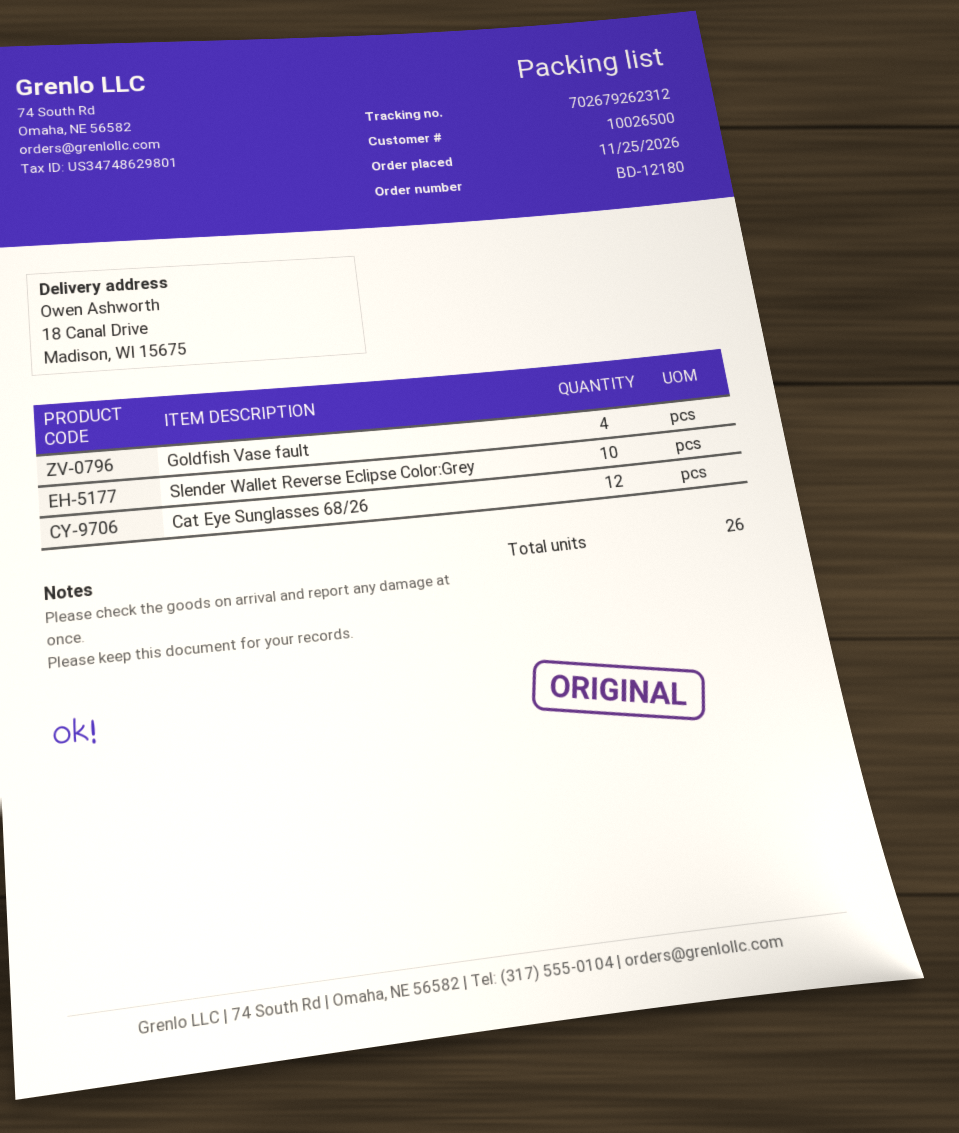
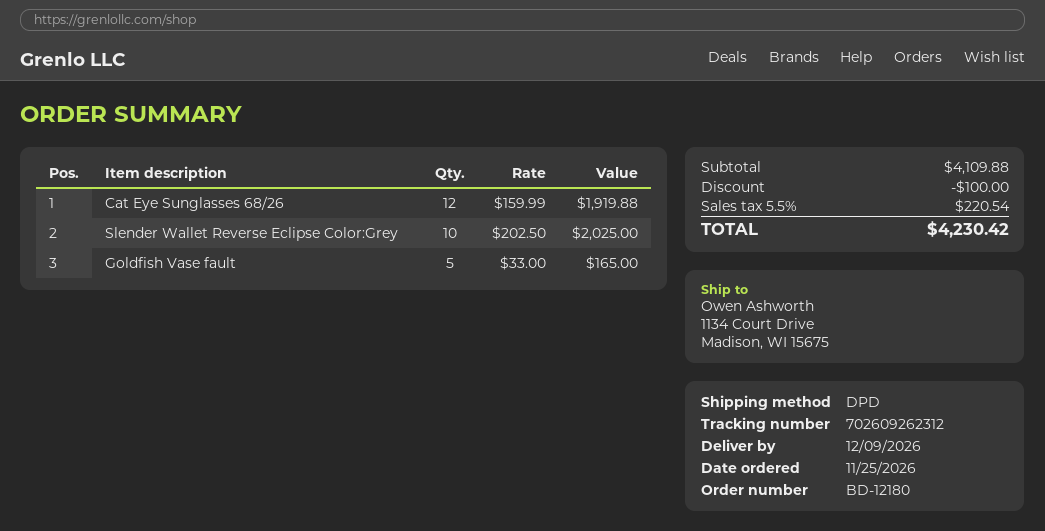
tracking number: 702679262312 -> 702609262312
ship to: 18 Canal Drive, Madison, WI 15675 -> 1134 Court Drive, Madison, WI 15675
Goldfish Vase fault: 4 -> 5

